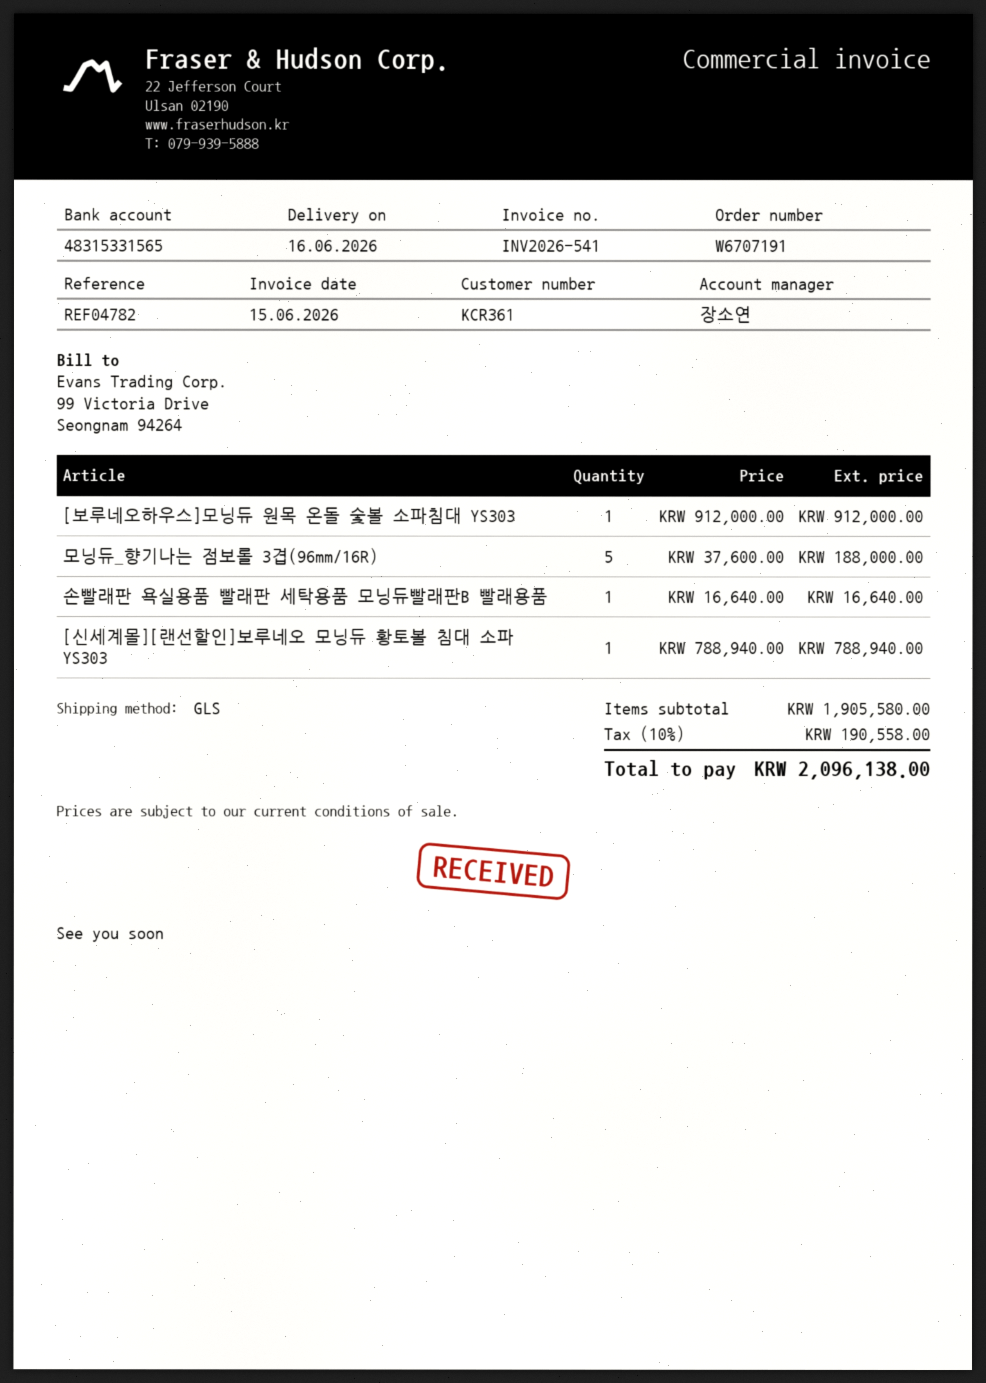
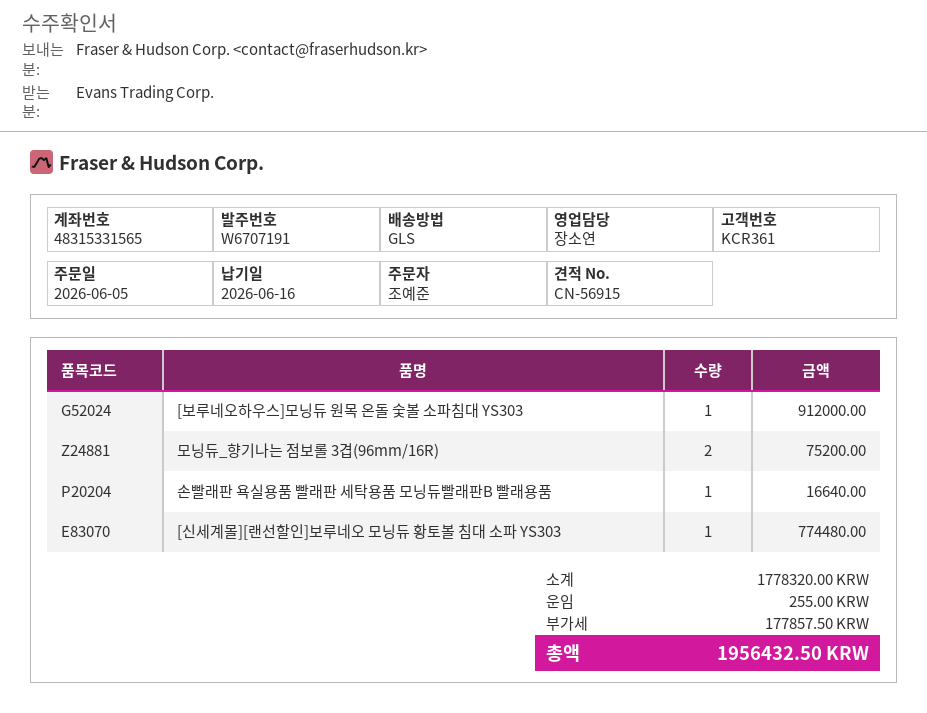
모닝듀_향기나는 점보롤 3겹(96mm/16R): 5 for 188000.00 -> 2 for 75200.00
[신세계몰][랜선할인]보루네오 모닝듀 황토볼 침대 소파 YS303: 1 for 788940.00 -> 1 for 774480.00
subtotal: 1905580.00 -> 1778320.00
shipping: none -> 255.00
tax: 190558.00 -> 177857.50
total: 2096138.00 -> 1956432.50

